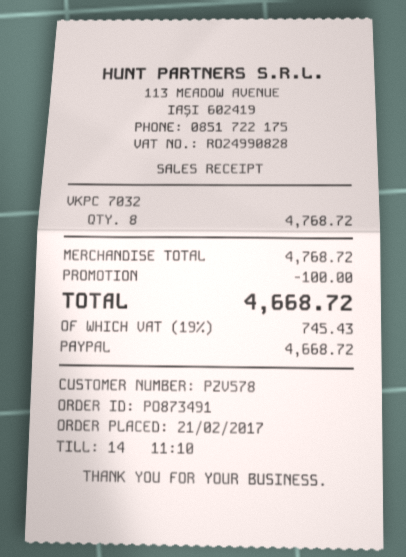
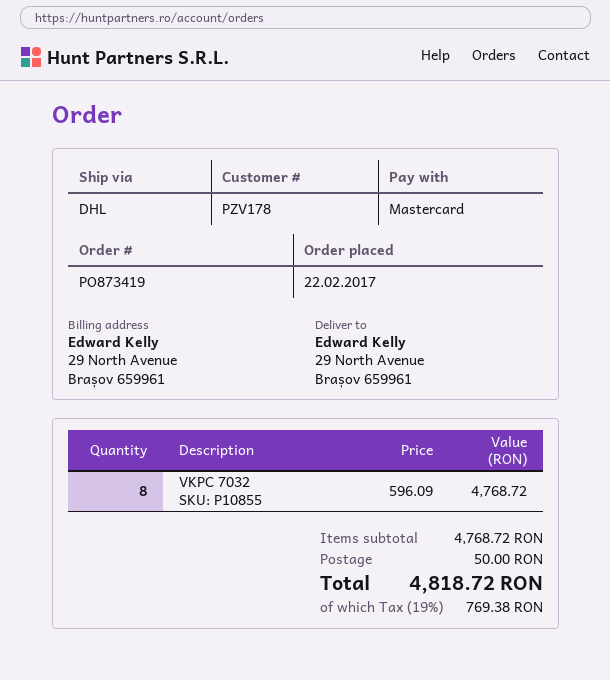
order number: PO873491 -> PO873419
order date: 2017-02-21 -> 2017-02-22
customer number: PZV578 -> PZV178
payment method: PayPal -> Mastercard
discount: 100.00 -> none
shipping: none -> 50.00
tax: 19% = 745.43 -> 19% = 769.38
total: 4668.72 -> 4818.72

